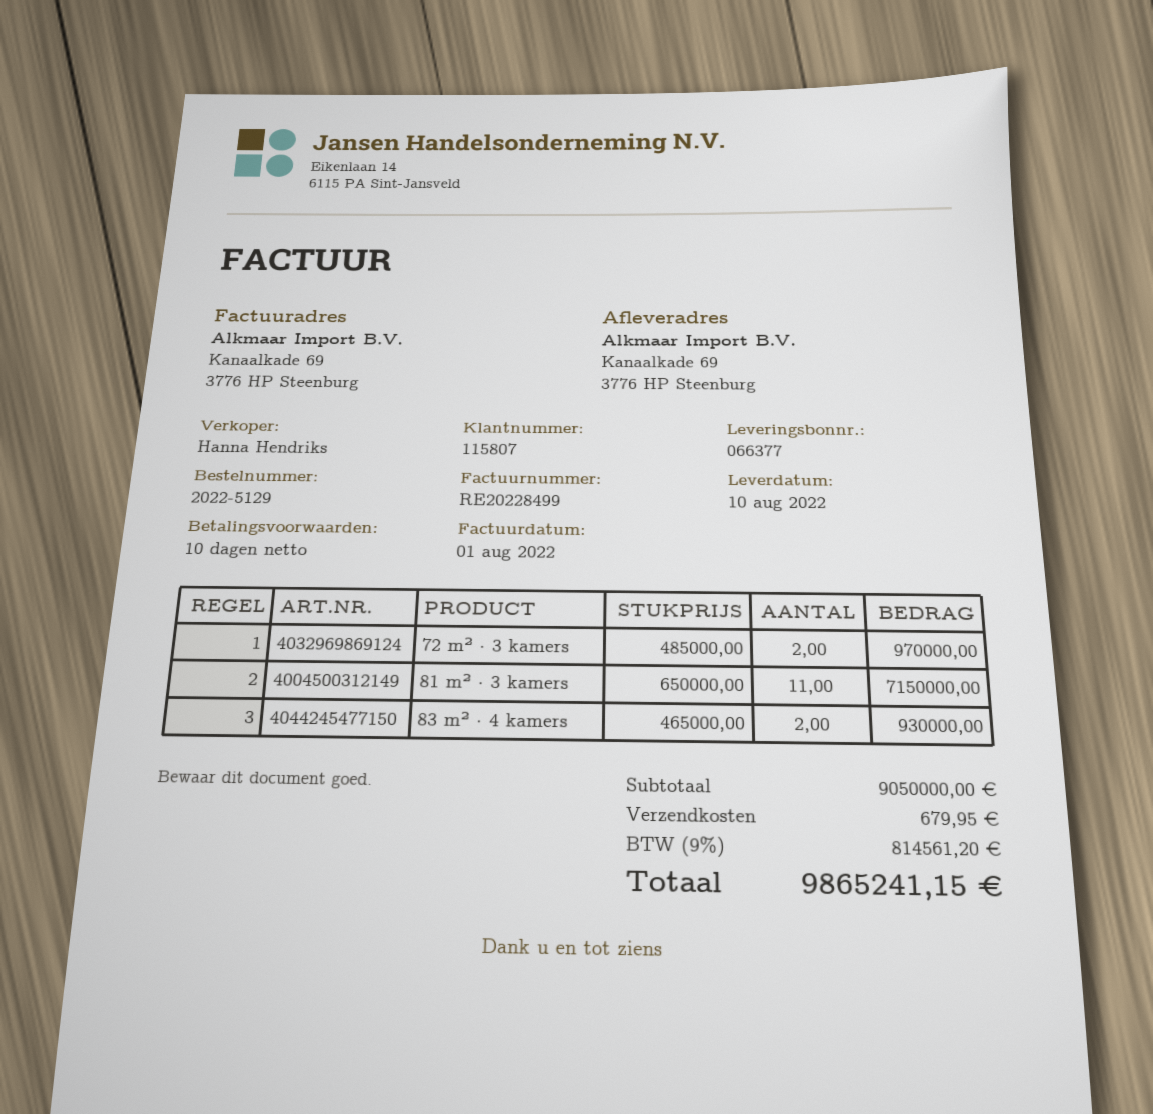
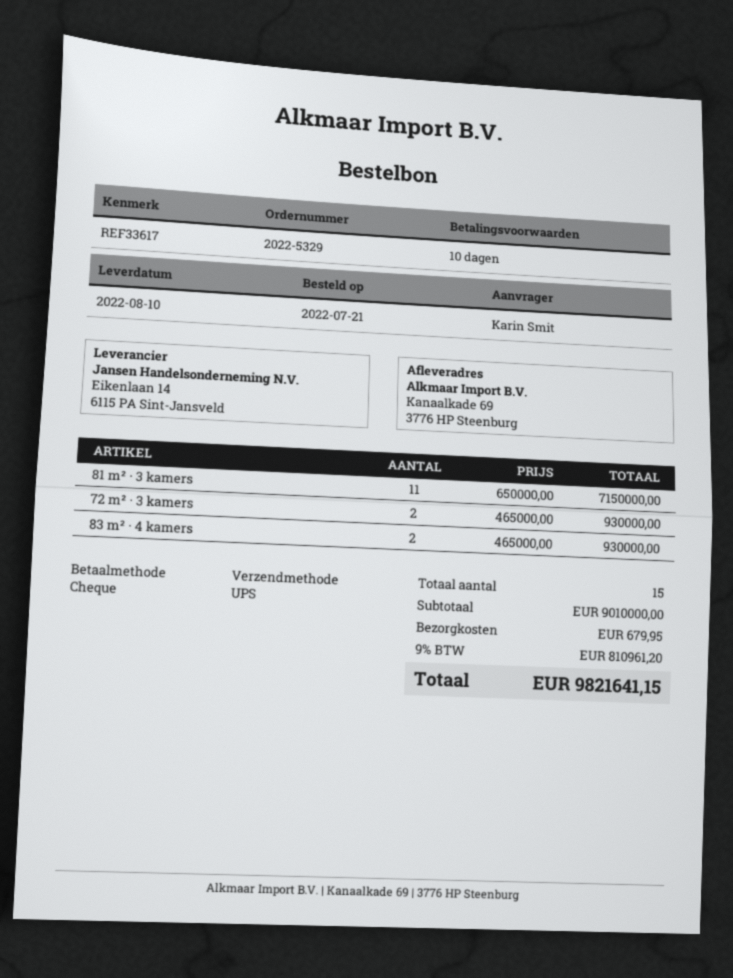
order number: 2022-5129 -> 2022-5329
72 m² · 3 kamers: 2 x 485000.00 = 970000.00 -> 2 x 465000.00 = 930000.00
subtotal: 9050000.00 -> 9010000.00
tax: 9% = 814561.20 -> 9% = 810961.20
total: 9865241.15 -> 9821641.15

